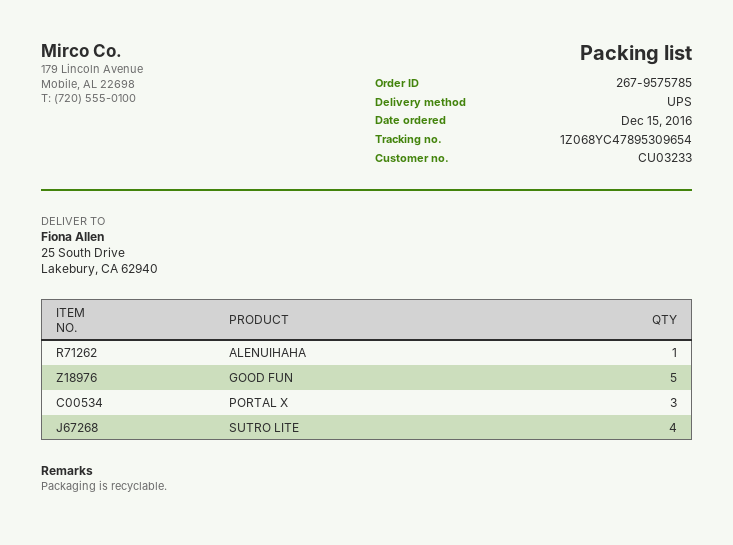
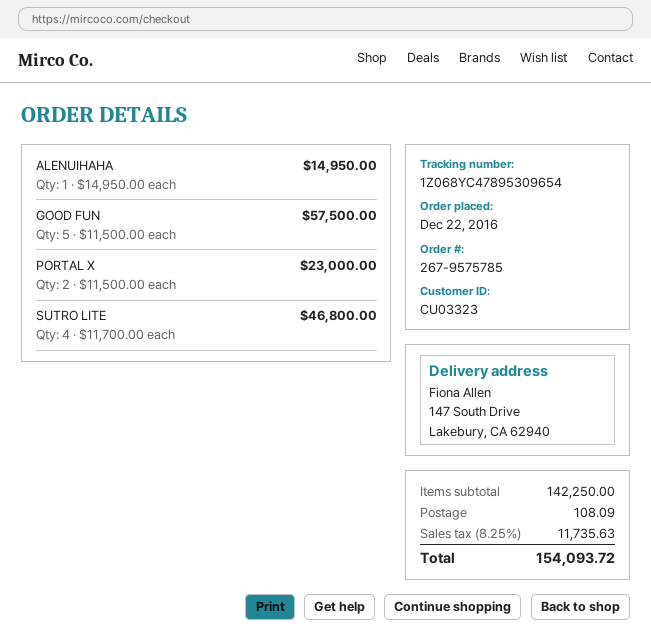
order date: 2016-12-15 -> 2016-12-22
customer number: CU03233 -> CU03323
ship to: 25 South Drive, Lakebury, CA 62940 -> 147 South Drive, Lakebury, CA 62940
PORTAL X: 3 -> 2

